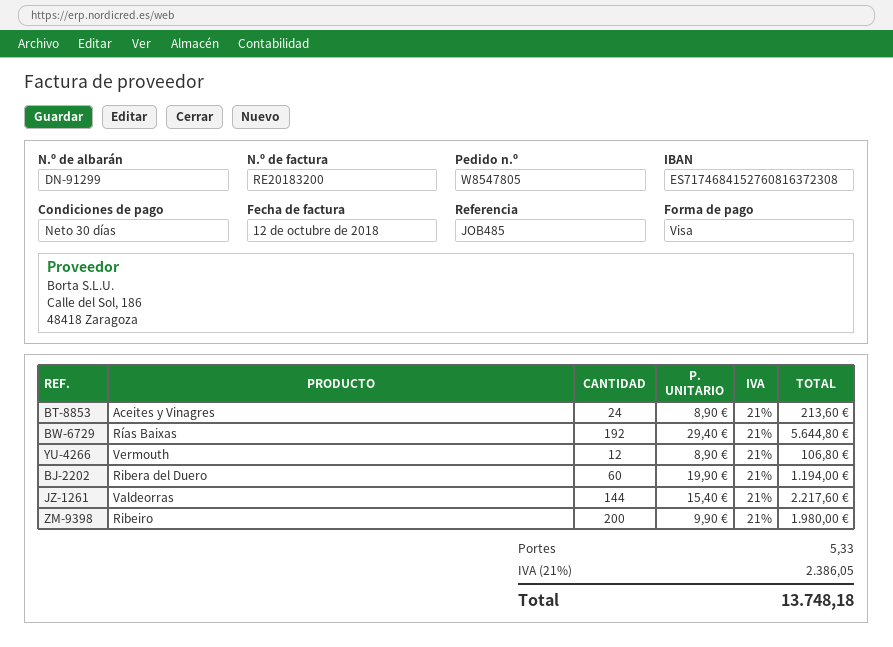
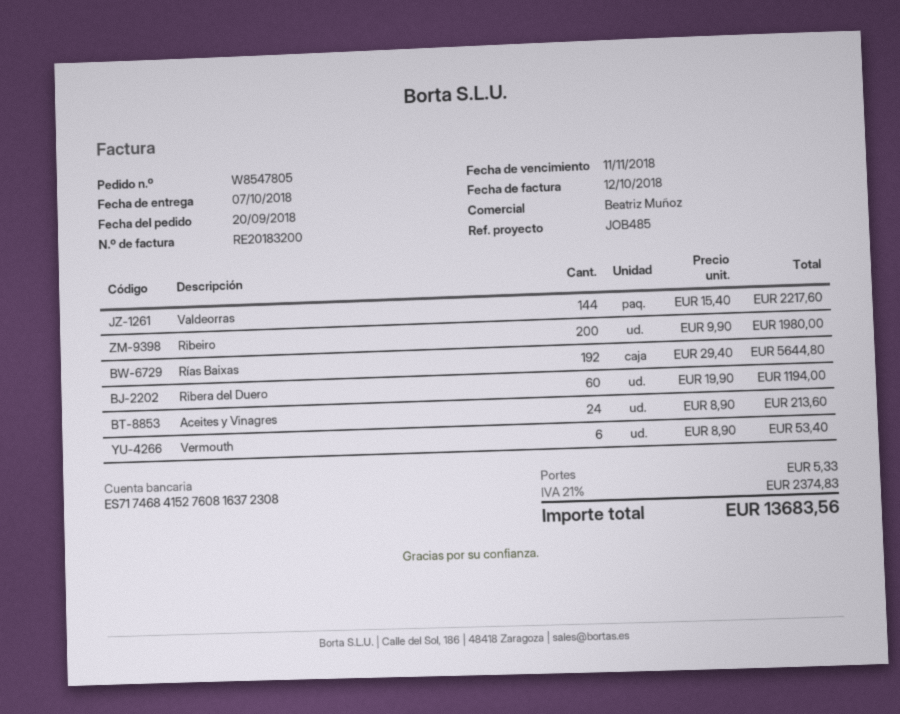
Vermouth: 12 x 8.90 = 106.80 -> 6 x 8.90 = 53.40
tax: 21% = 2386.05 -> 21% = 2374.83
total: 13748.18 -> 13683.56

